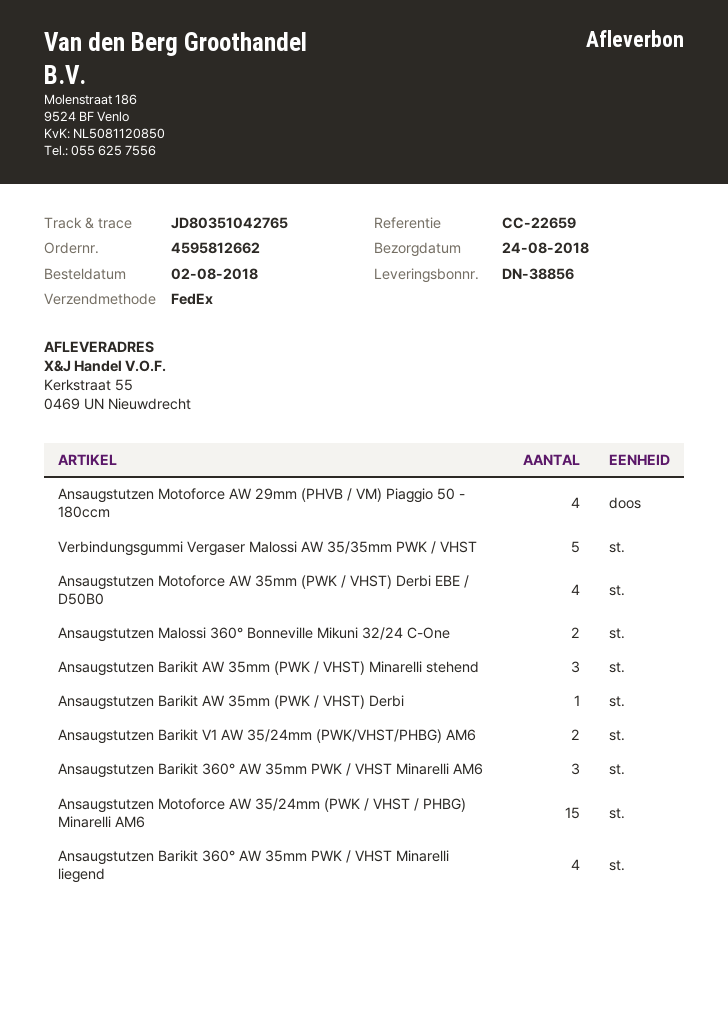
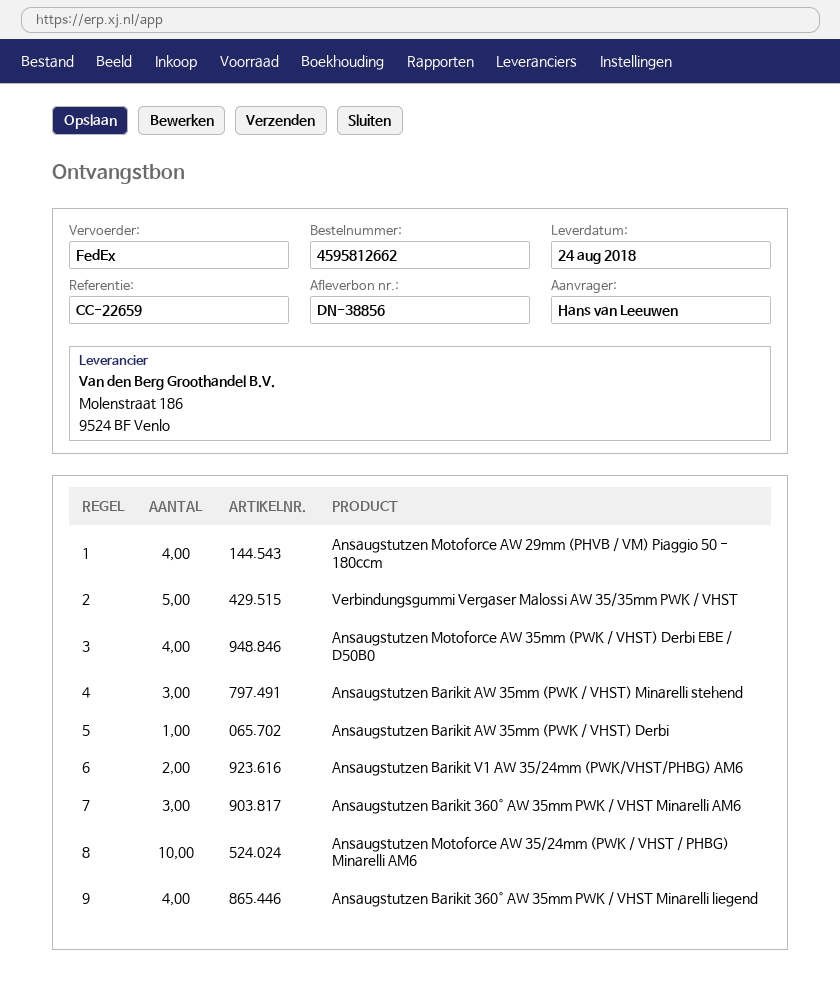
Ansaugstutzen Malossi 360° Bonneville Mikuni 32/24 C-One: 2 -> none
Ansaugstutzen Motoforce AW 35/24mm (PWK / VHST / PHBG) Minarelli AM6: 15 -> 10

